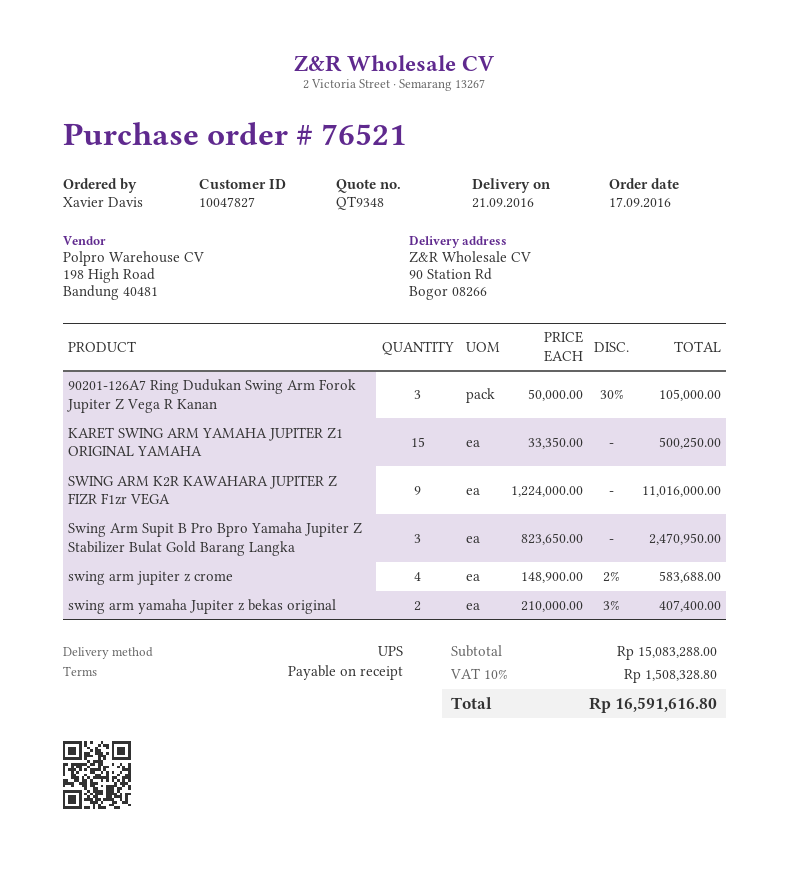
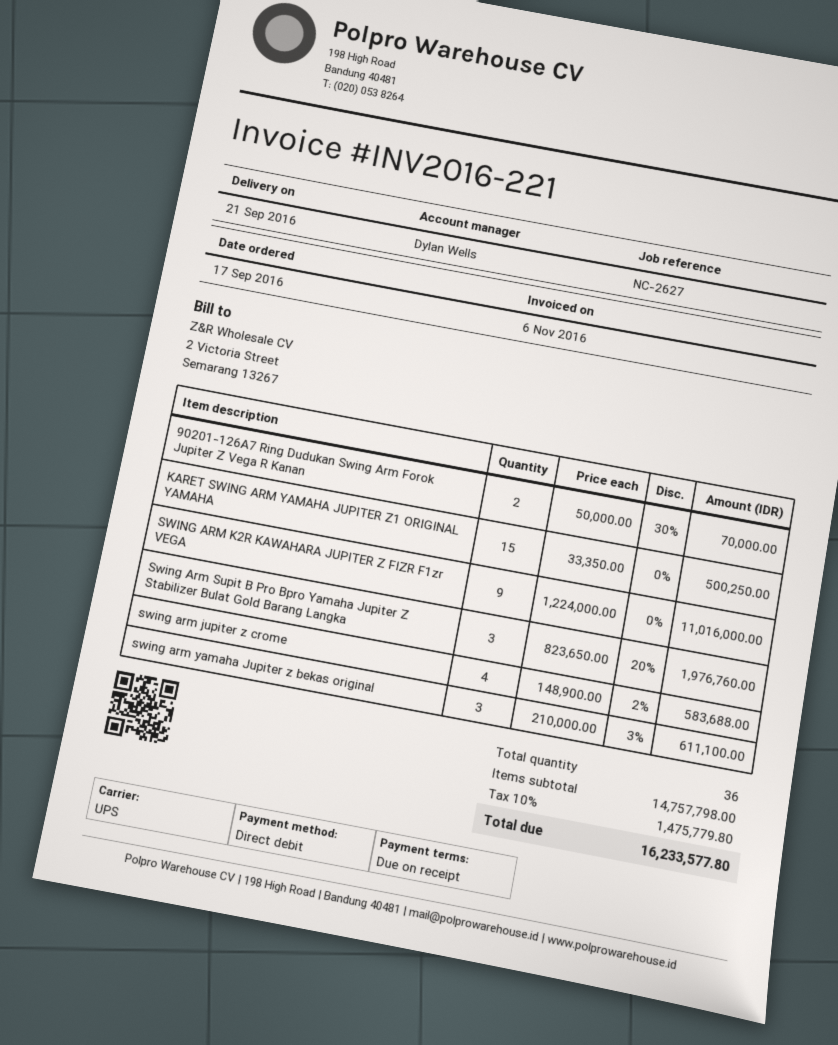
90201-126A7 Ring Dudukan Swing Arm Forok Jupiter Z Vega R Kanan: 3 x 50000.00 - 30% = 105000.00 -> 2 x 50000.00 - 30% = 70000.00
Swing Arm Supit B Pro Bpro Yamaha Jupiter Z Stabilizer Bulat Gold Barang Langka: 3 x 823650.00 = 2470950.00 -> 3 x 823650.00 - 20% = 1976760.00
swing arm yamaha Jupiter z bekas original: 2 x 210000.00 - 3% = 407400.00 -> 3 x 210000.00 - 3% = 611100.00
subtotal: 15083288.00 -> 14757798.00
tax: 10% = 1508328.80 -> 10% = 1475779.80
total: 16591616.80 -> 16233577.80

